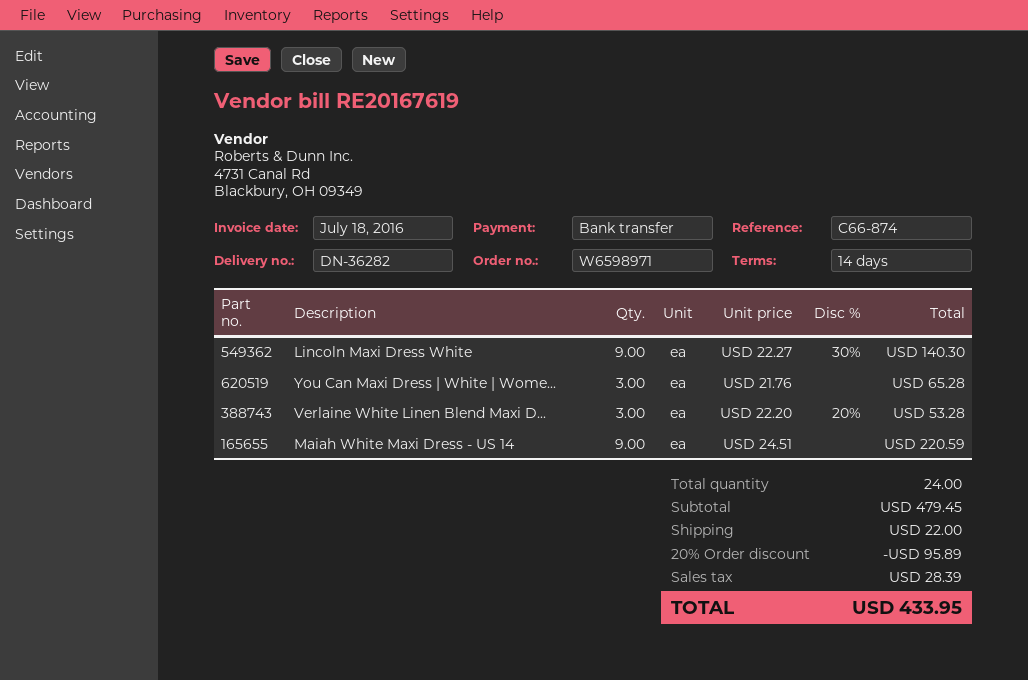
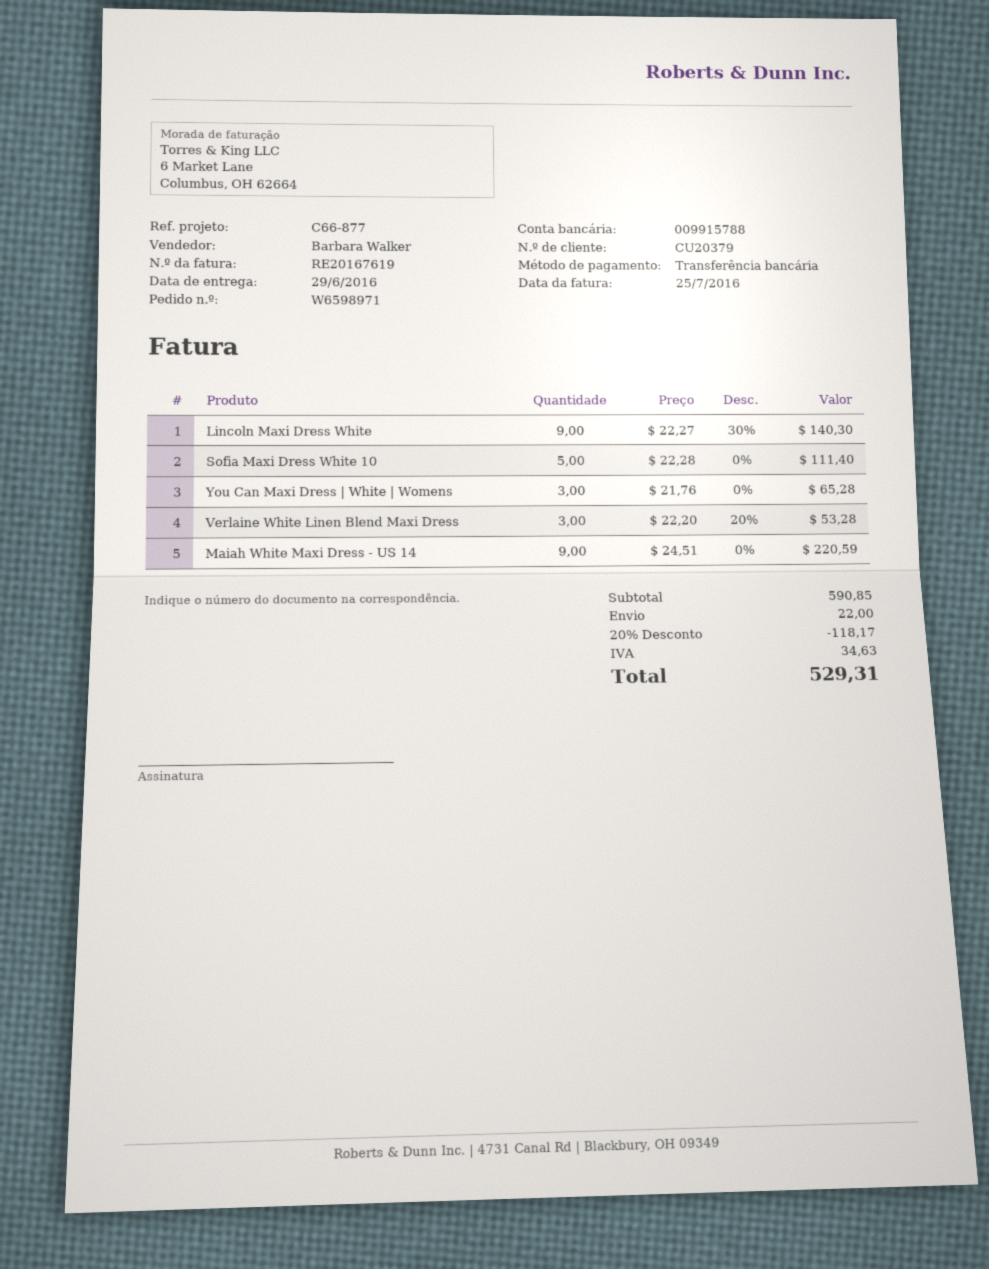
invoice date: 2016-07-18 -> 2016-07-25
reference: C66-874 -> C66-877
Sofia Maxi Dress White 10: none -> 5 x 22.28 = 111.40
subtotal: 479.45 -> 590.85
discount: 20% = 95.89 -> 20% = 118.17
tax: 28.39 -> 34.63
total: 433.95 -> 529.31

